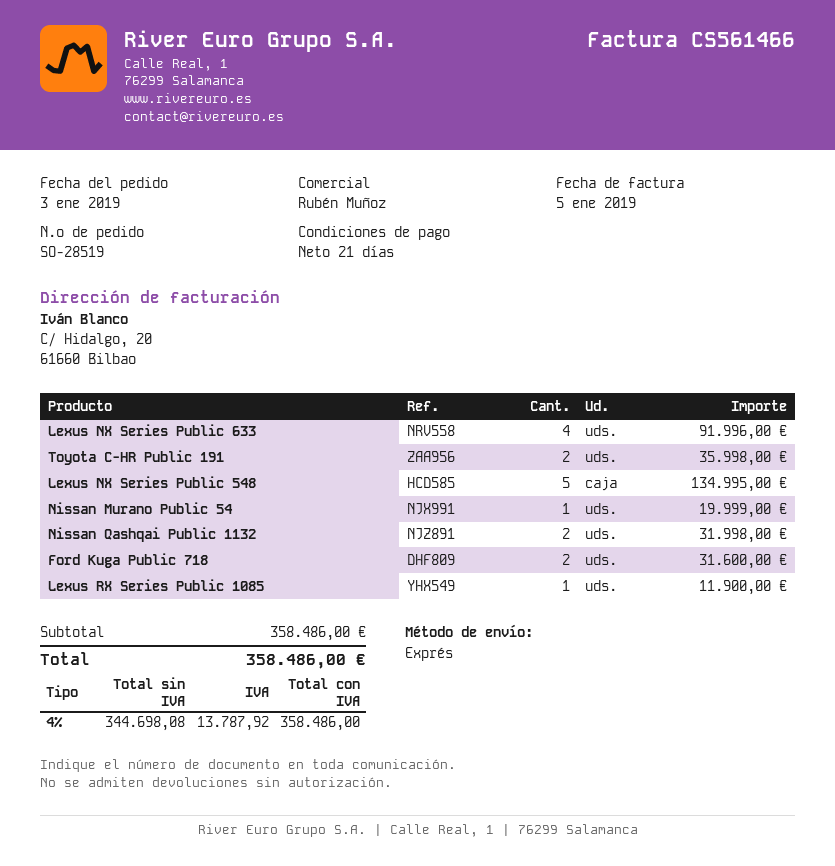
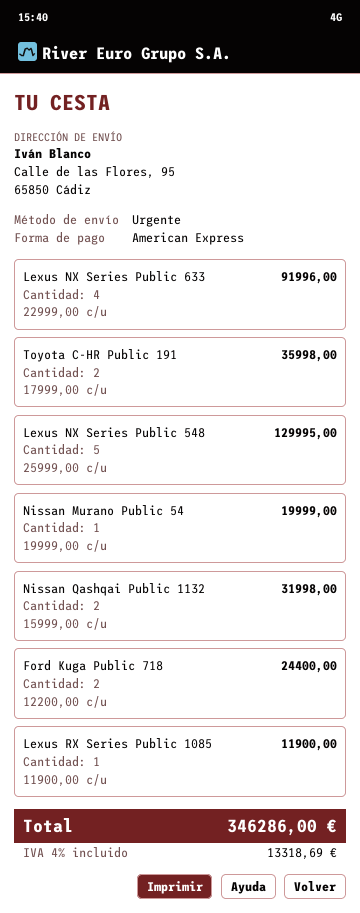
Lexus NX Series Public 548: 5 for 134995.00 -> 5 for 129995.00
Ford Kuga Public 718: 2 for 31600.00 -> 2 for 24400.00
tax: 4% = 13787.92 -> 4% = 13318.69
total: 358486.00 -> 346286.00

